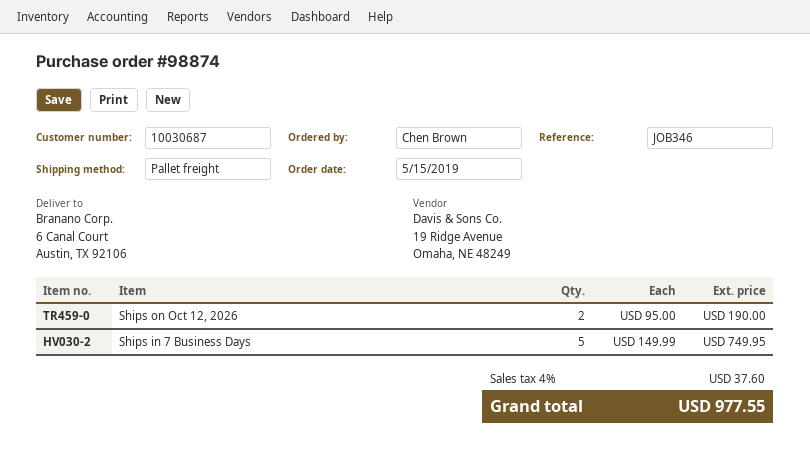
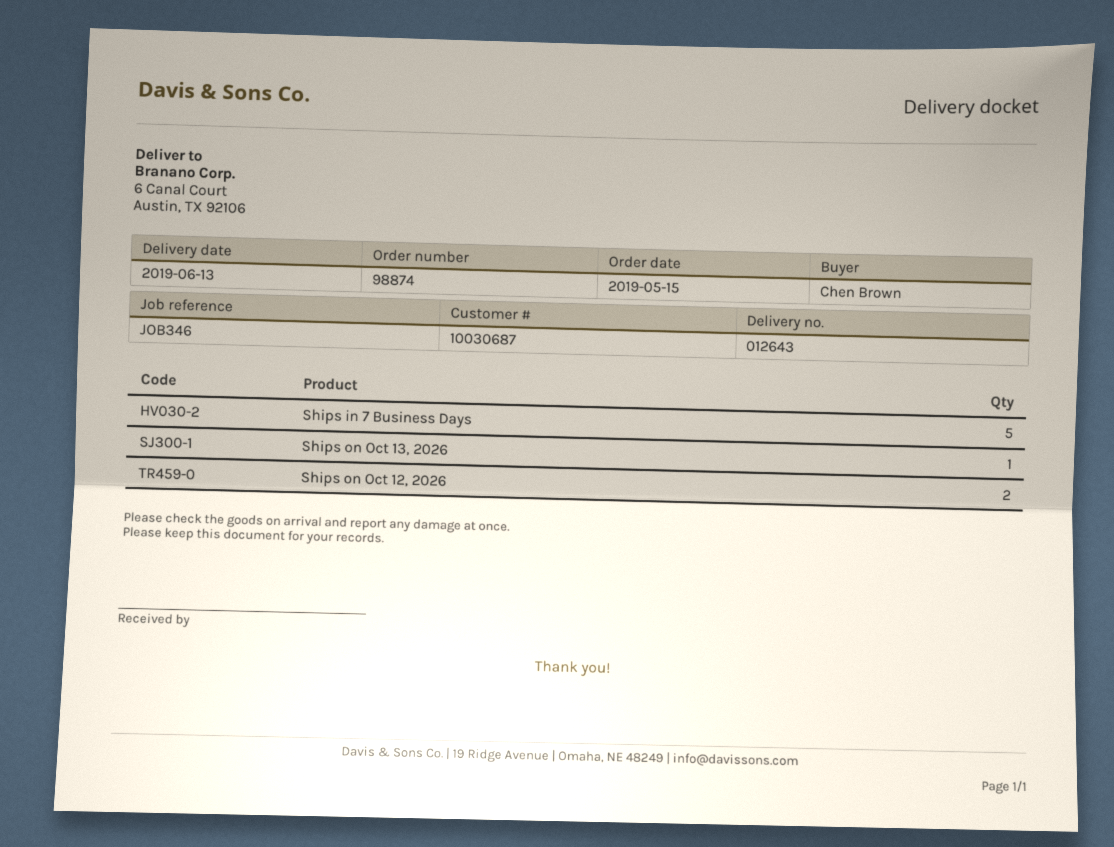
Ships on Oct 13, 2026: none -> 1

